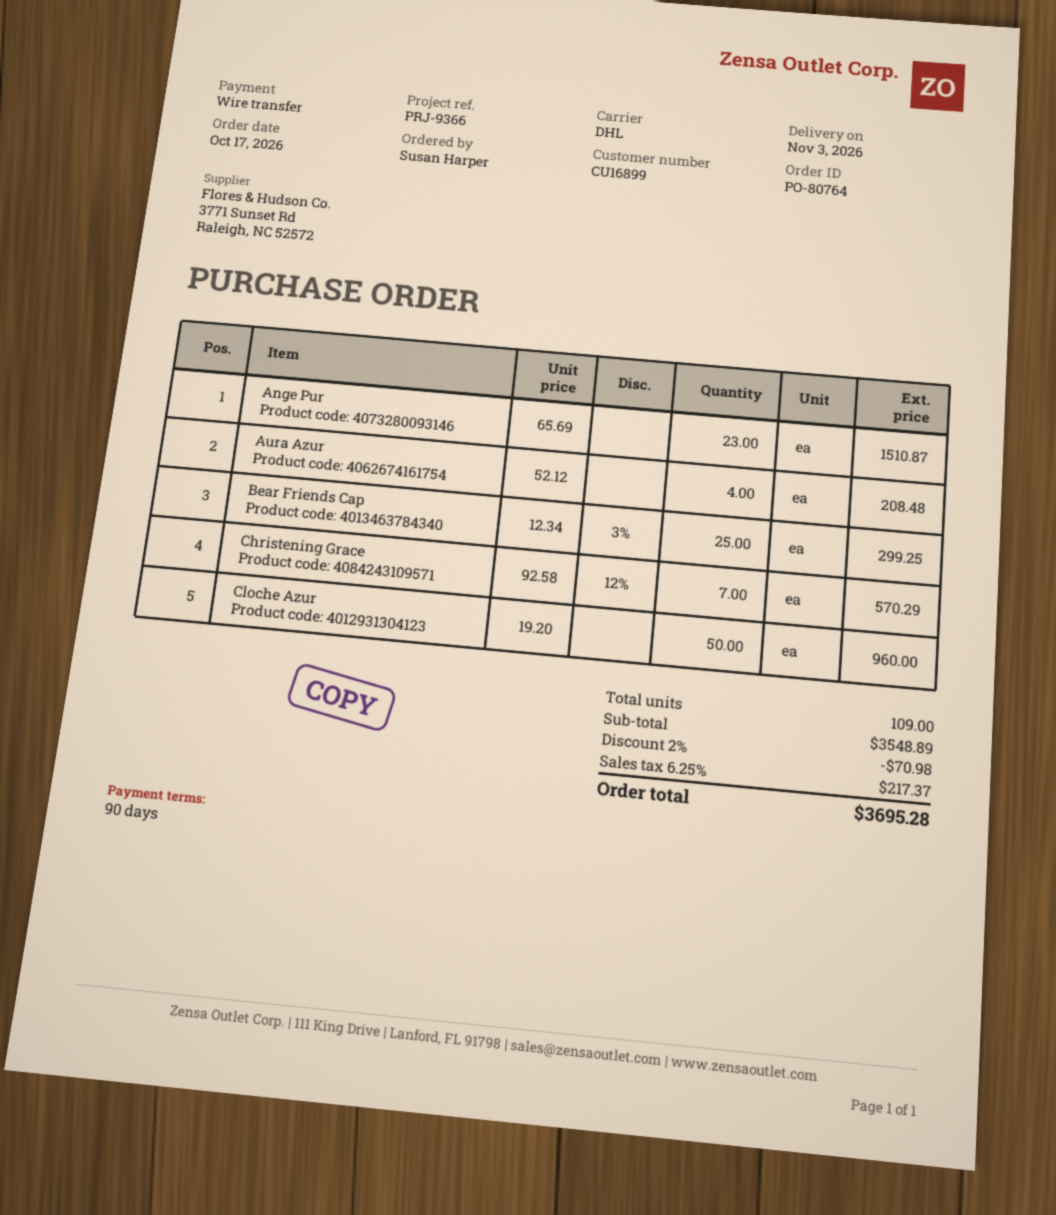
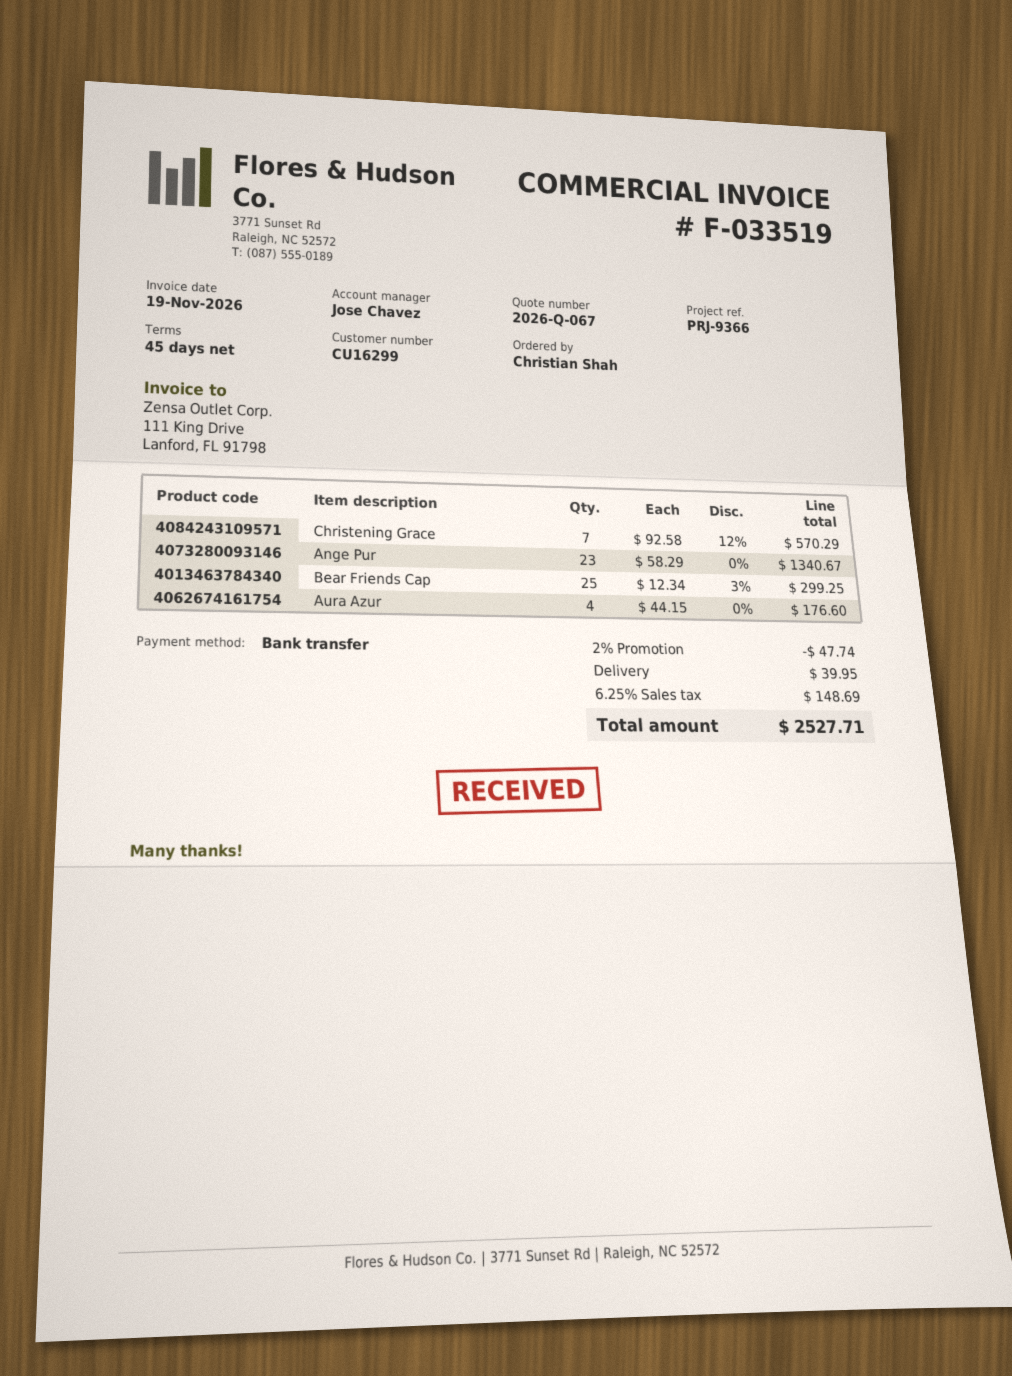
payment terms: 90 days -> 45 days
customer number: CU16899 -> CU16299
ordered by: Susan Harper -> Christian Shah
Ange Pur: 23 x 65.69 = 1510.87 -> 23 x 58.29 = 1340.67
Aura Azur: 4 x 52.12 = 208.48 -> 4 x 44.15 = 176.60
Cloche Azur: 50 x 19.20 = 960.00 -> none
discount: 2% = 70.98 -> 2% = 47.74
shipping: none -> 39.95
tax: 6.25% = 217.37 -> 6.25% = 148.69
total: 3695.28 -> 2527.71

